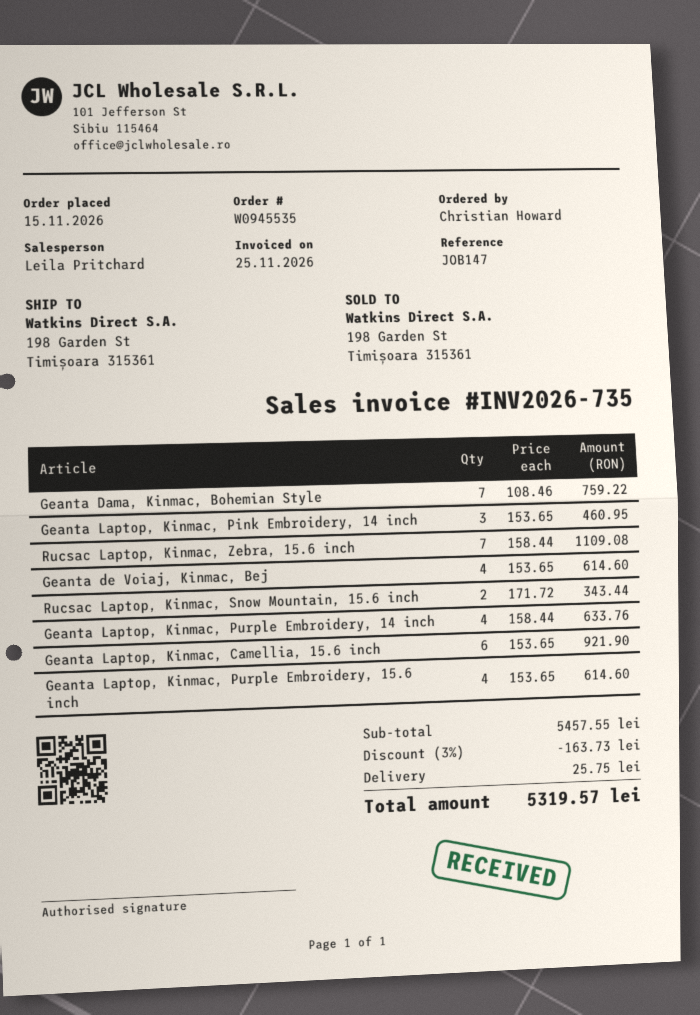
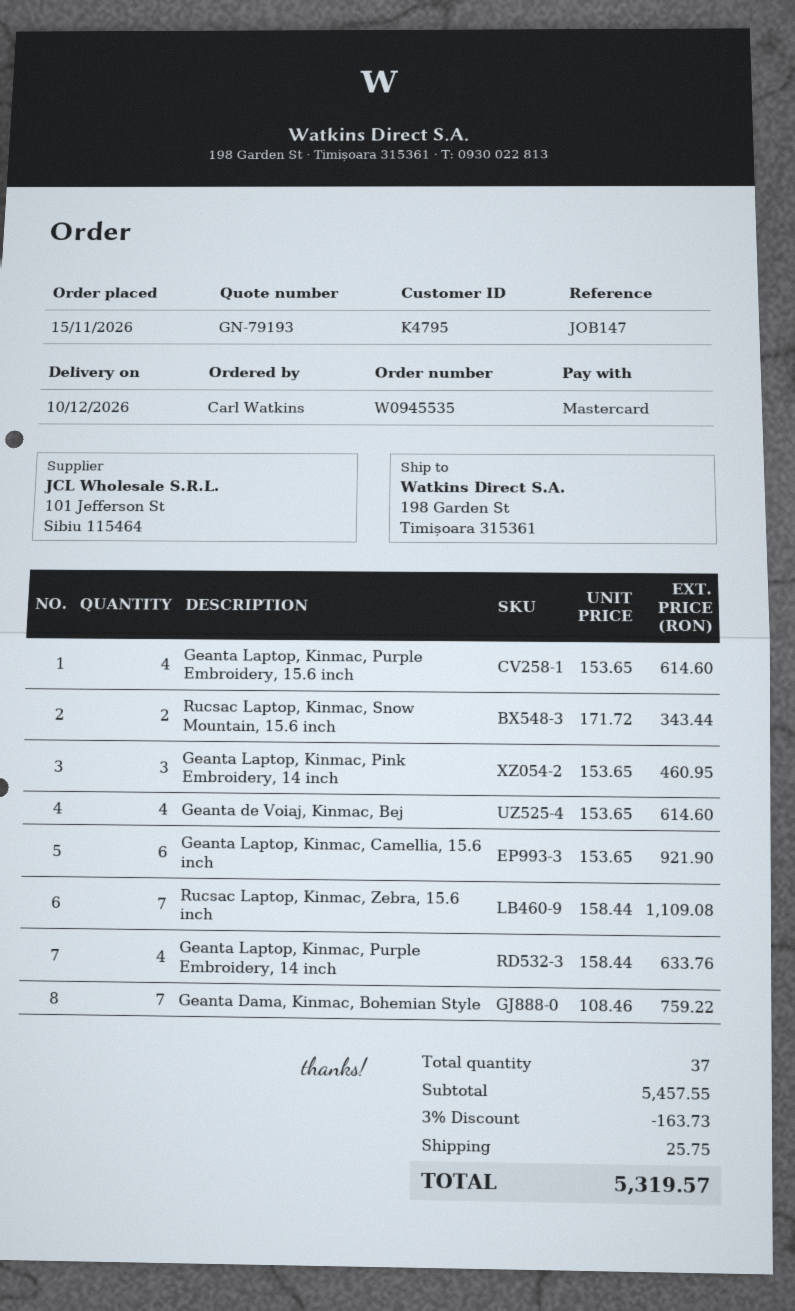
ordered by: Christian Howard -> Carl Watkins

